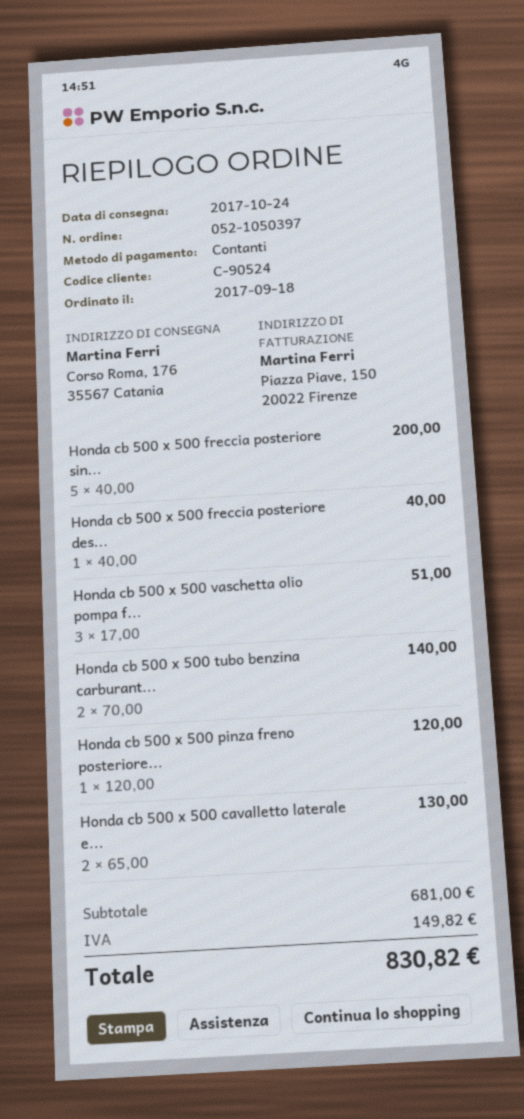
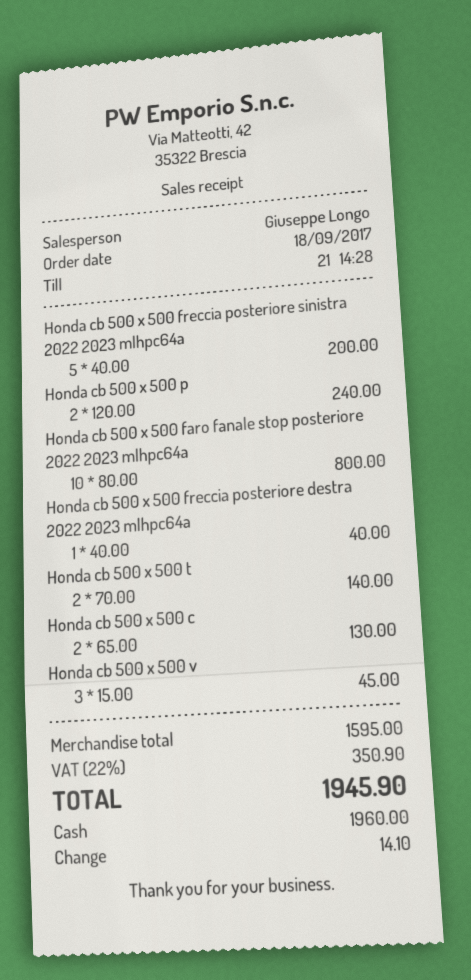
Honda cb 500 x 500 vaschetta olio pompa f...: 3 x 17.00 = 51.00 -> 3 x 15.00 = 45.00
Honda cb 500 x 500 pinza freno posteriore...: 1 x 120.00 = 120.00 -> 2 x 120.00 = 240.00
Honda cb 500 x 500 faro fanale stop posteriore 2022 2023 mlhpc64a: none -> 10 x 80.00 = 800.00
subtotal: 681.00 -> 1595.00
tax: 149.82 -> 350.90
total: 830.82 -> 1945.90

